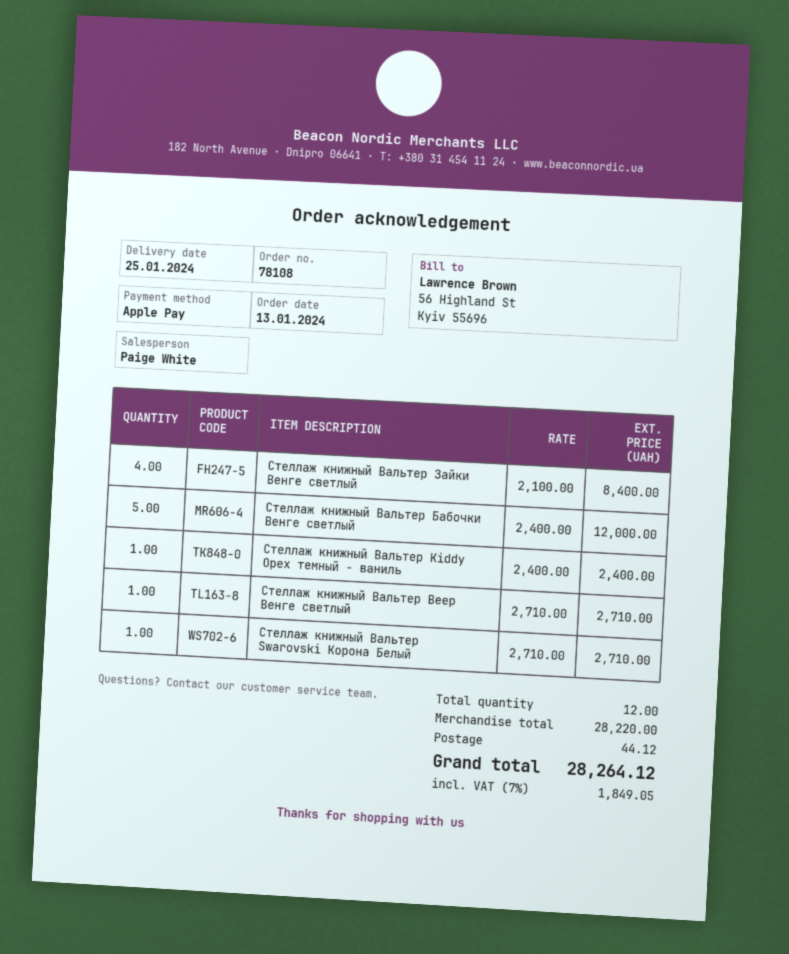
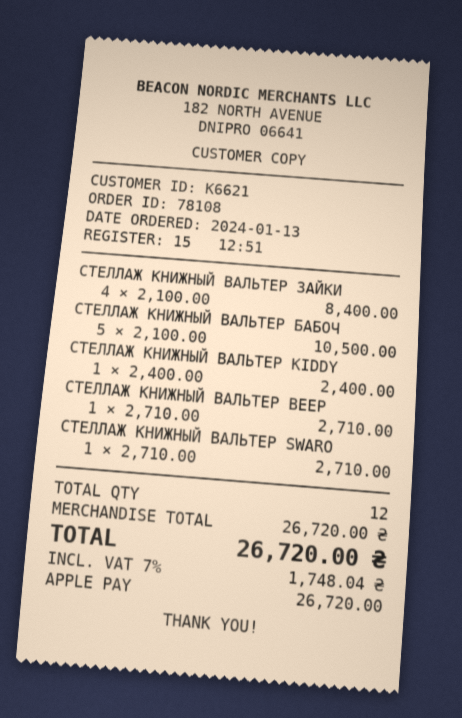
Стеллаж книжный Вальтер Бабочки Венге светлый: 5 x 2400.00 = 12000.00 -> 5 x 2100.00 = 10500.00
subtotal: 28220.00 -> 26720.00
shipping: 44.12 -> none
tax: 7% = 1849.05 -> 7% = 1748.04
total: 28264.12 -> 26720.00

